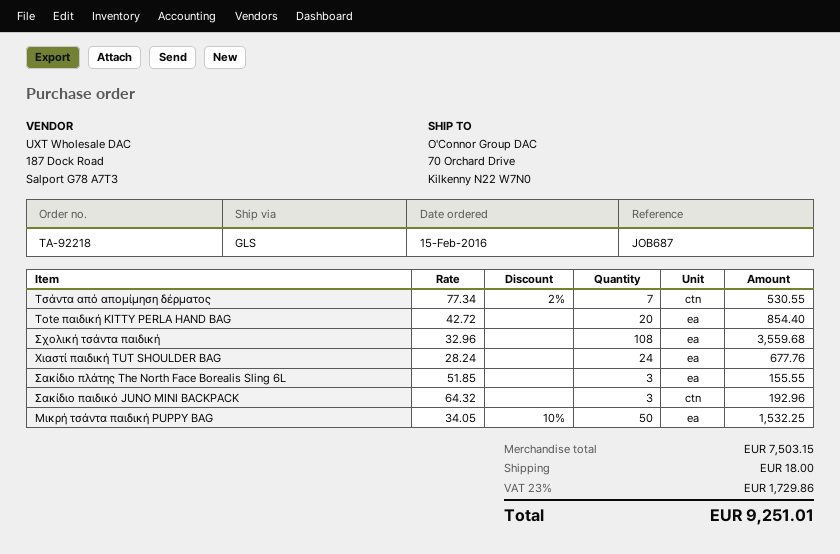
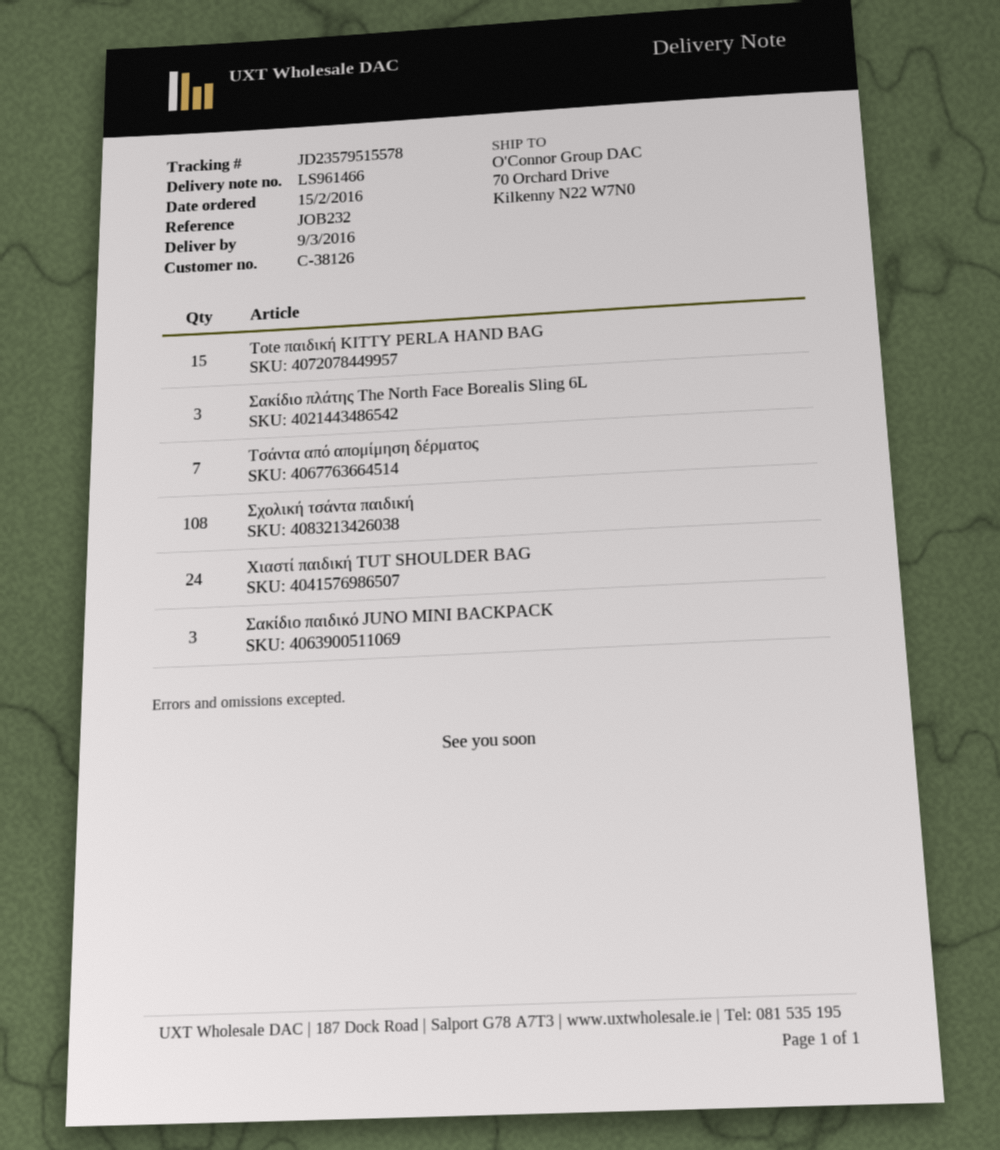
reference: JOB687 -> JOB232
Tote παιδική KITTY PERLA HAND BAG: 20 -> 15
Μικρή τσάντα παιδική PUPPY BAG: 50 -> none

